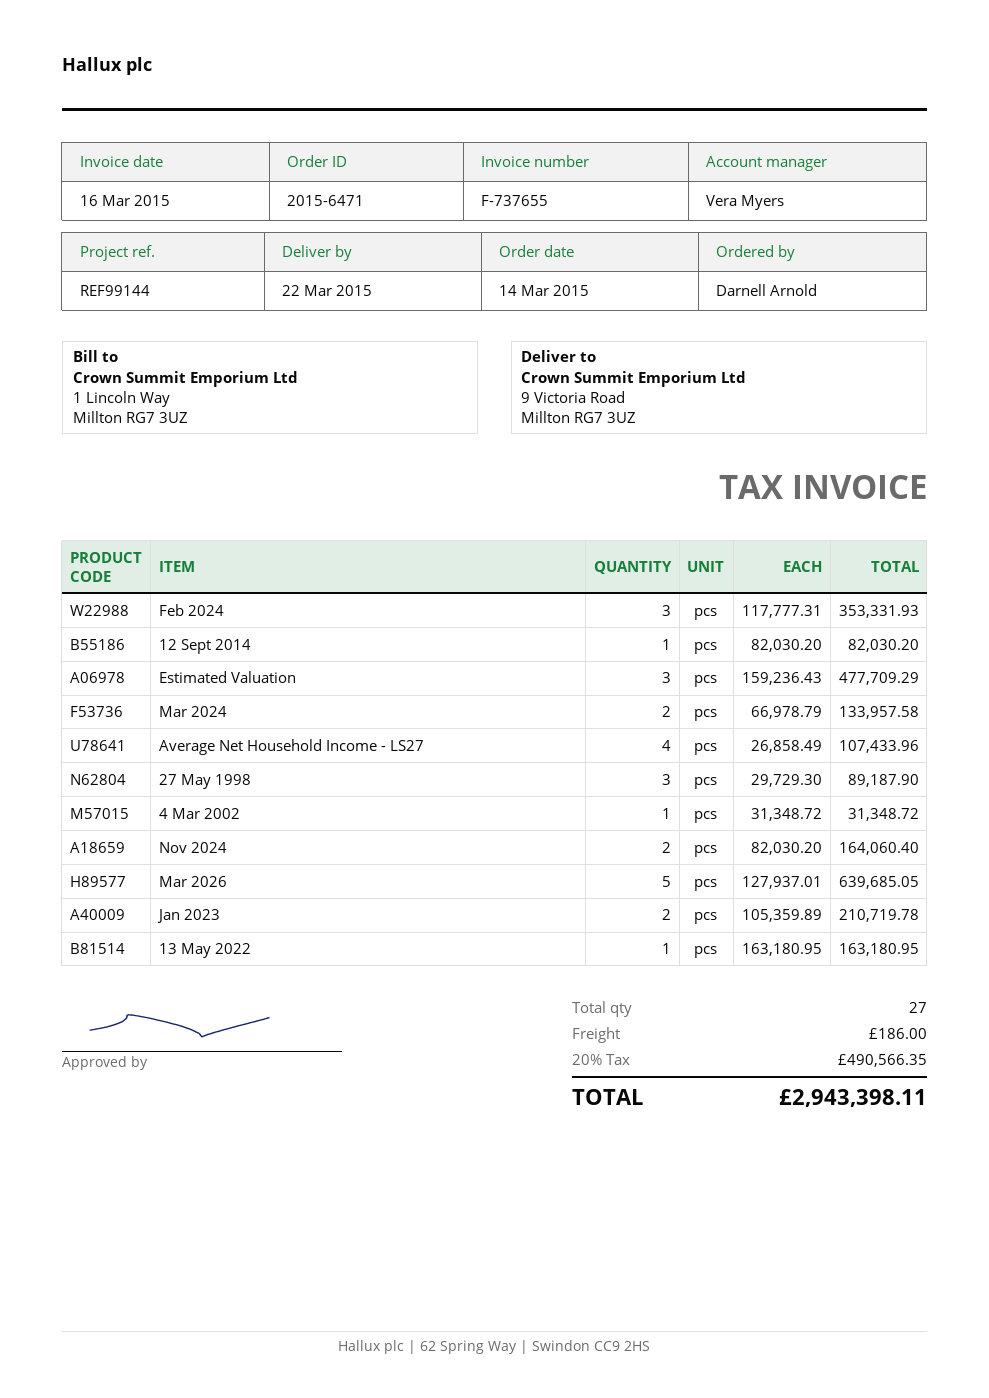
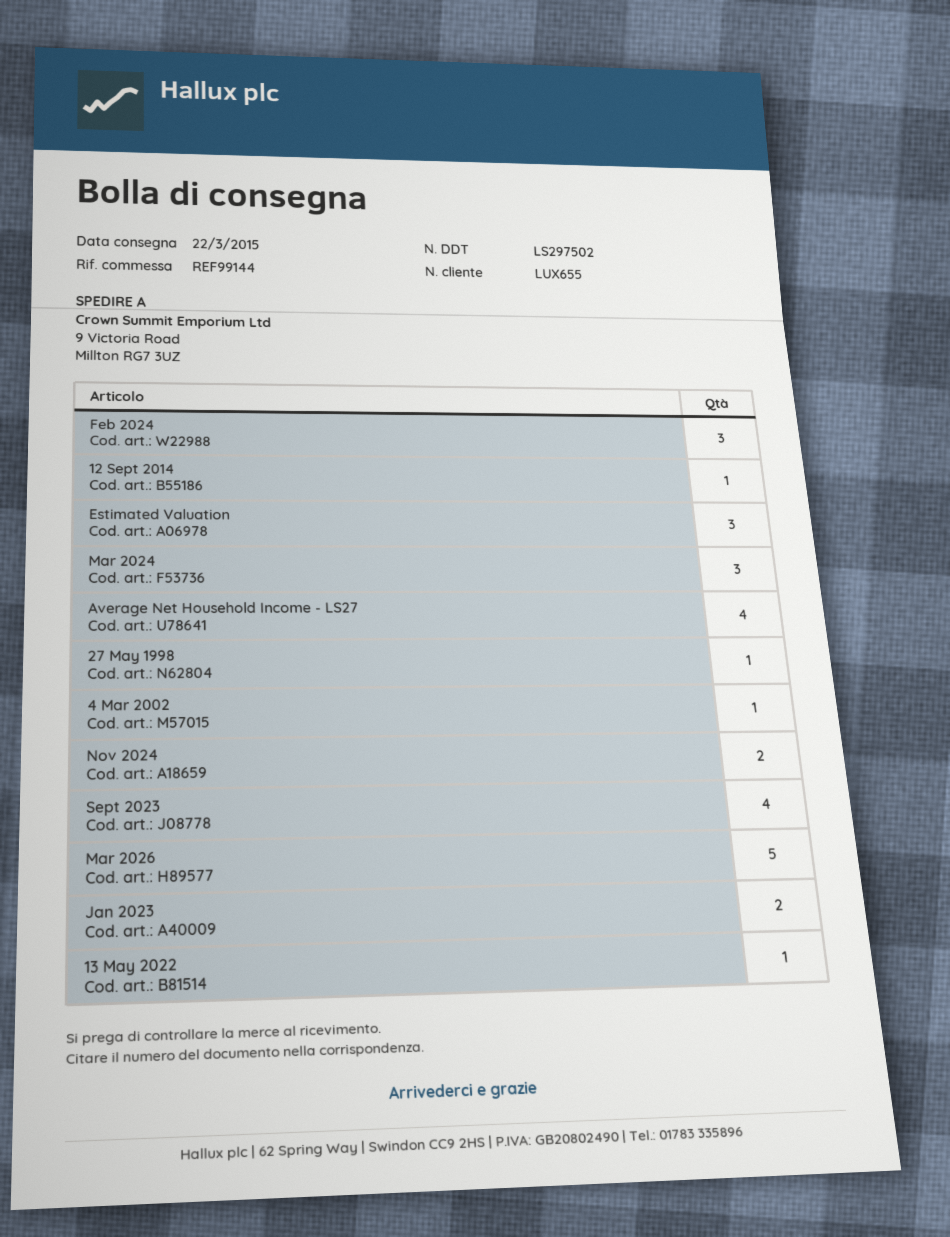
Mar 2024: 2 -> 3
27 May 1998: 3 -> 1
Sept 2023: none -> 4

